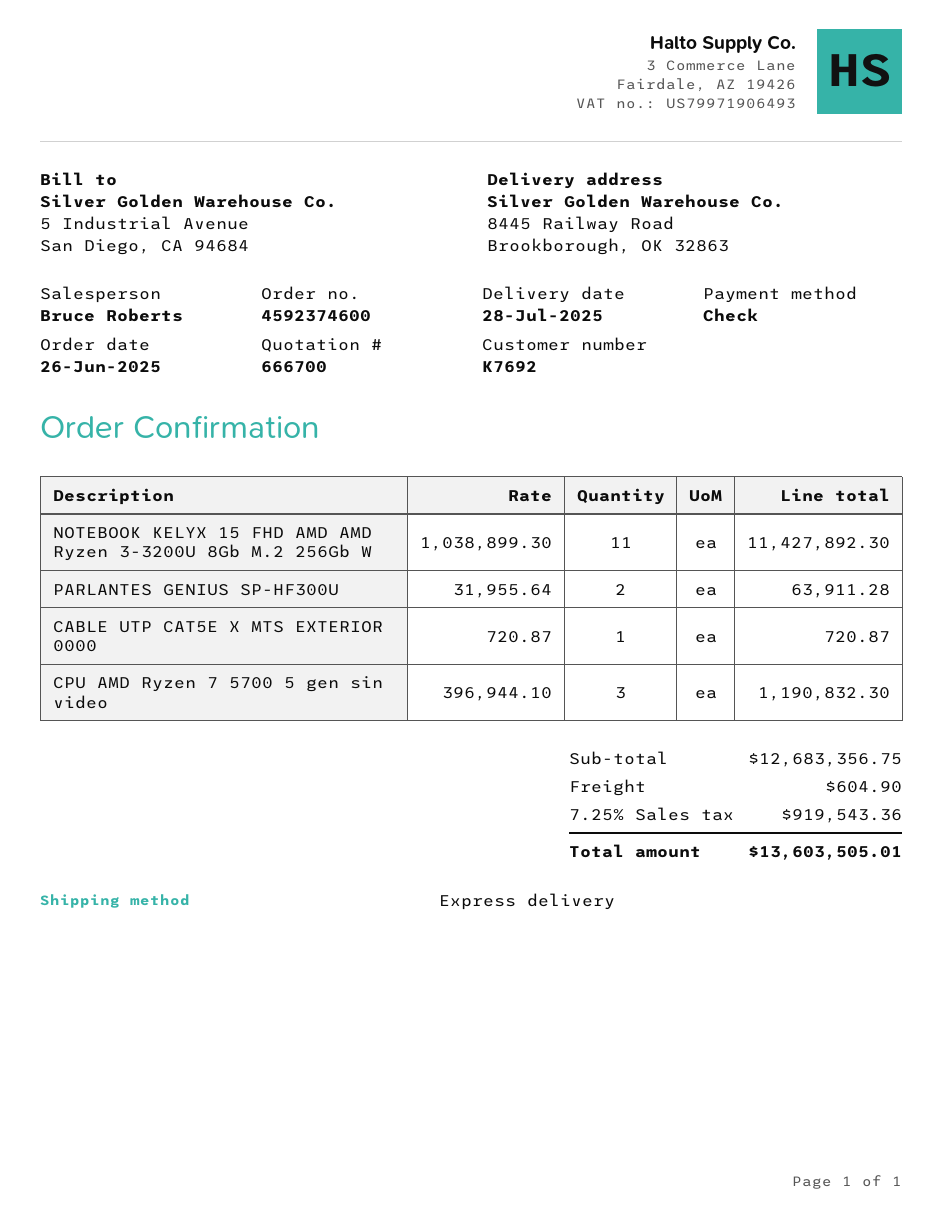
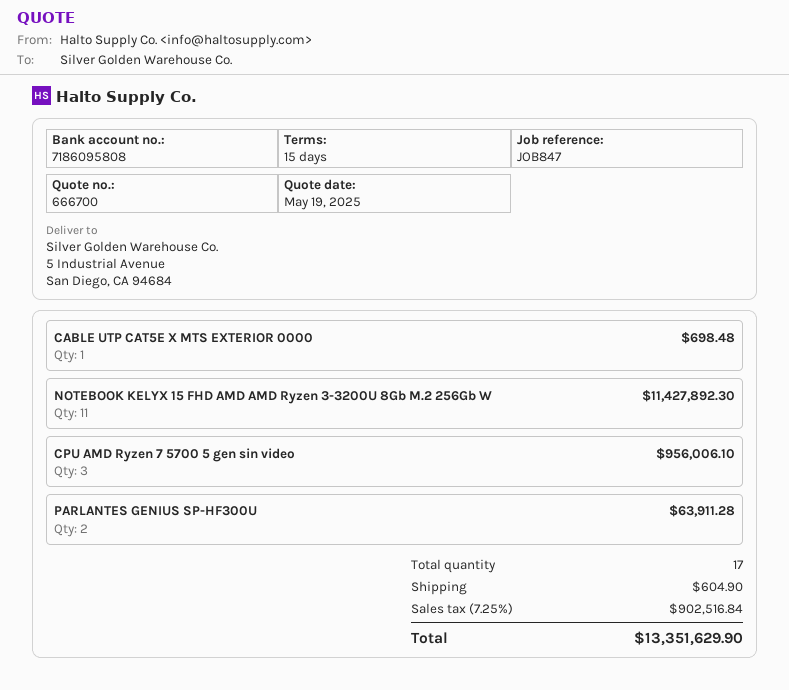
ship to: 8445 Railway Road, Brookborough, OK 32863 -> 5 Industrial Avenue, San Diego, CA 94684
CABLE UTP CAT5E X MTS EXTERIOR 0000: 1 for 720.87 -> 1 for 698.48
CPU AMD Ryzen 7 5700 5 gen sin video: 3 for 1190832.30 -> 3 for 956006.10
tax: 7.25% = 919543.36 -> 7.25% = 902516.84
total: 13603505.01 -> 13351629.90

